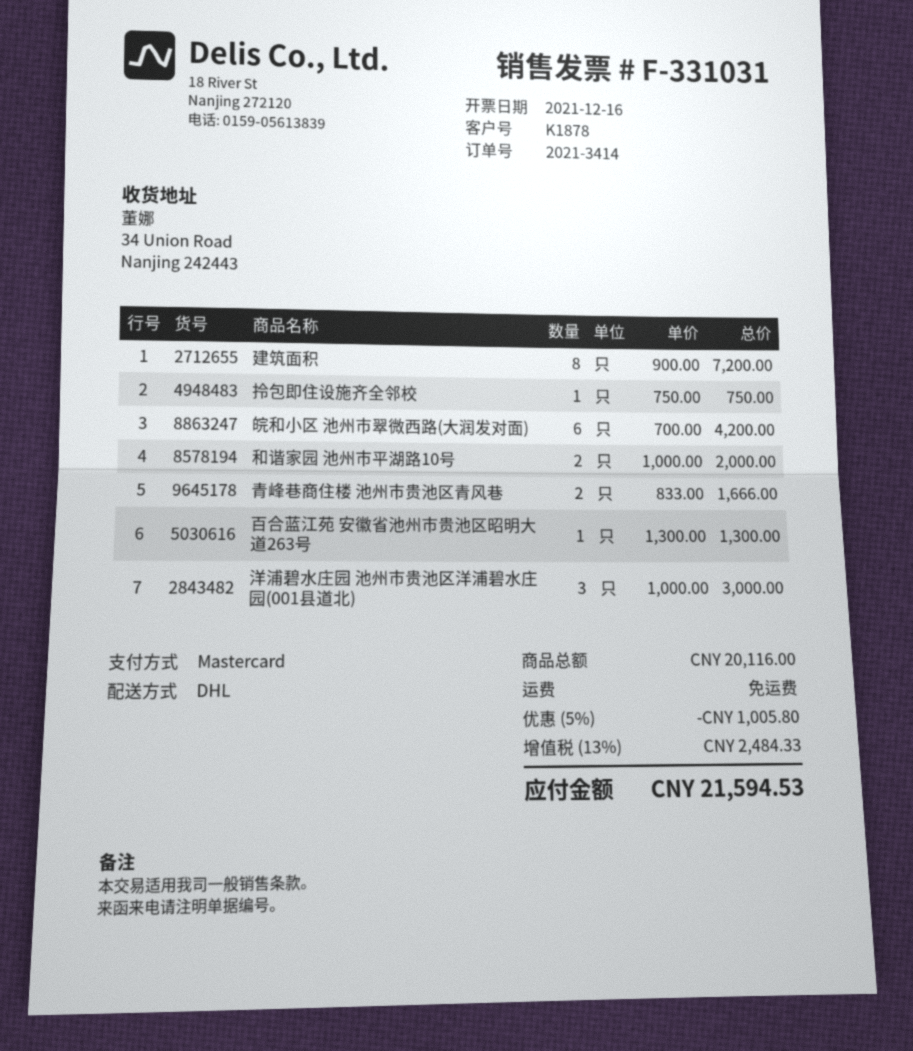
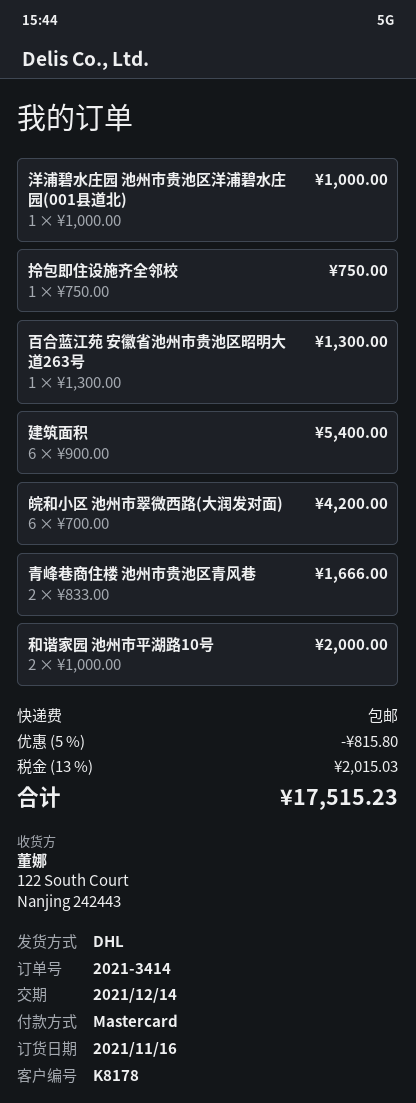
customer number: K1878 -> K8178
ship to: 34 Union Road, Nanjing 242443 -> 122 South Court, Nanjing 242443
建筑面积: 8 x 900.00 = 7200.00 -> 6 x 900.00 = 5400.00
洋浦碧水庄园 池州市贵池区洋浦碧水庄园(001县道北): 3 x 1000.00 = 3000.00 -> 1 x 1000.00 = 1000.00
discount: 5% = 1005.80 -> 5% = 815.80
tax: 13% = 2484.33 -> 13% = 2015.03
total: 21594.53 -> 17515.23

